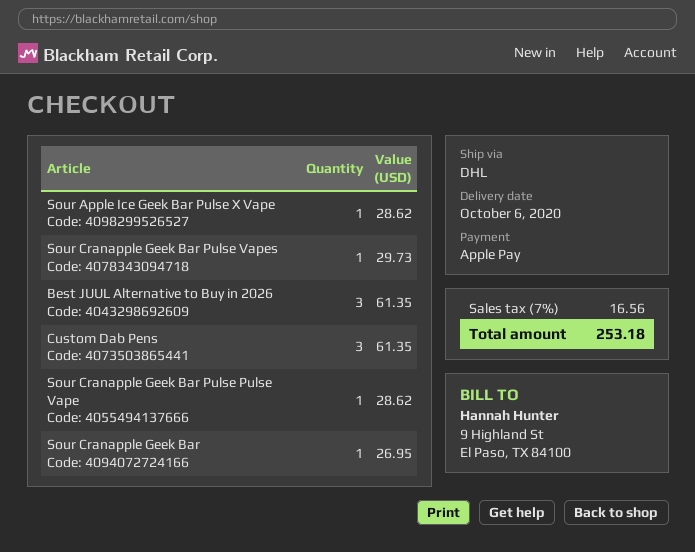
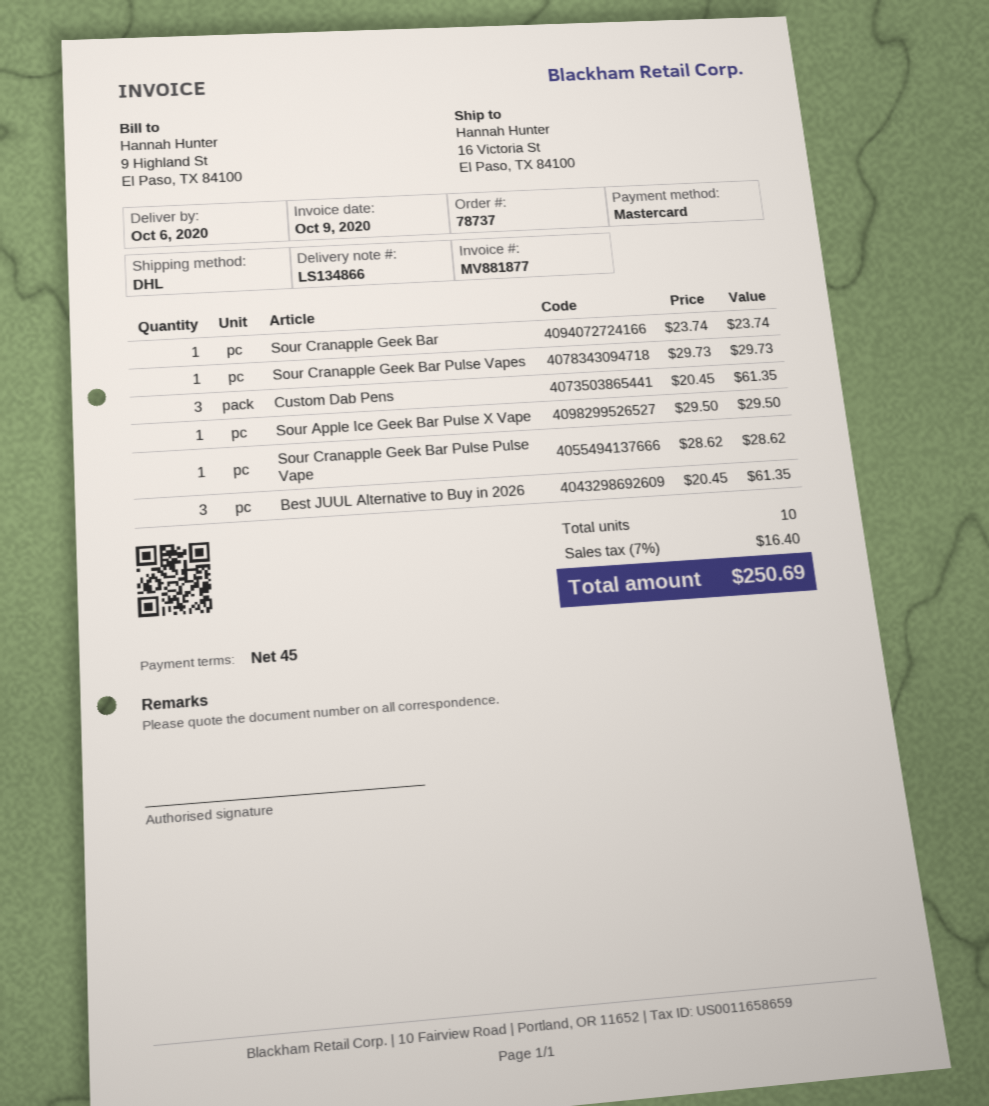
payment method: Apple Pay -> Mastercard
Sour Apple Ice Geek Bar Pulse X Vape: 1 for 28.62 -> 1 for 29.50
Sour Cranapple Geek Bar: 1 for 26.95 -> 1 for 23.74
tax: 7% = 16.56 -> 7% = 16.40
total: 253.18 -> 250.69

